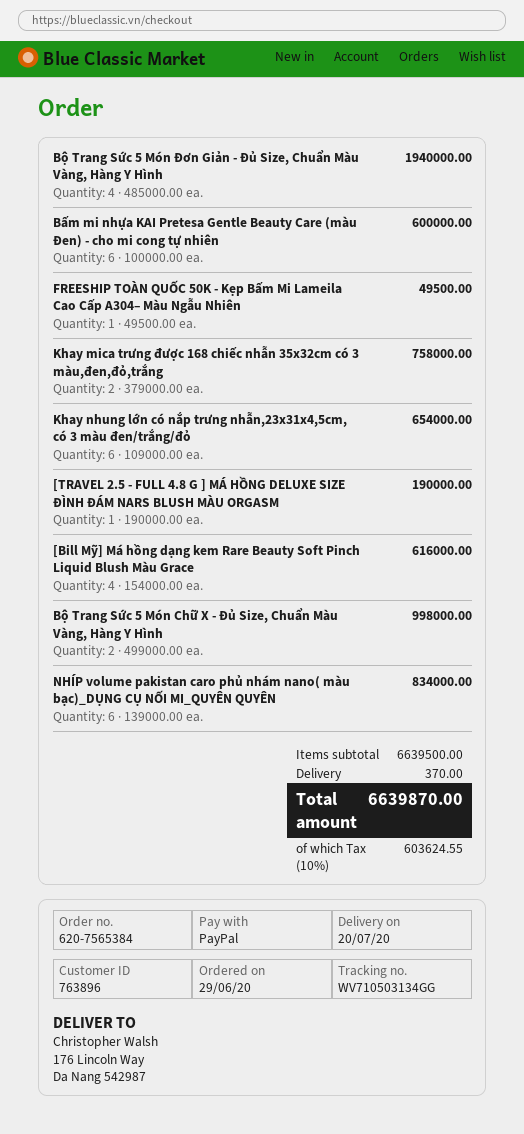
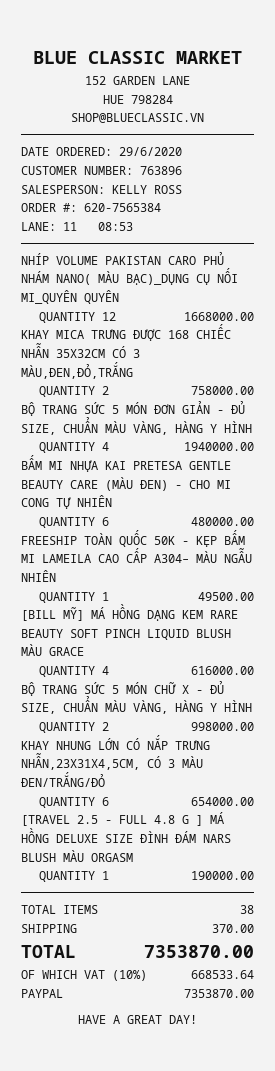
Bấm mi nhựa KAI Pretesa Gentle Beauty Care (màu Đen) - cho mi cong tự nhiên: 6 for 600000.00 -> 6 for 480000.00
NHÍP volume pakistan caro phủ nhám nano( màu bạc)_DỤNG CỤ NỐI MI_QUYÊN QUYÊN: 6 for 834000.00 -> 12 for 1668000.00
tax: 10% = 603624.55 -> 10% = 668533.64
total: 6639870.00 -> 7353870.00

